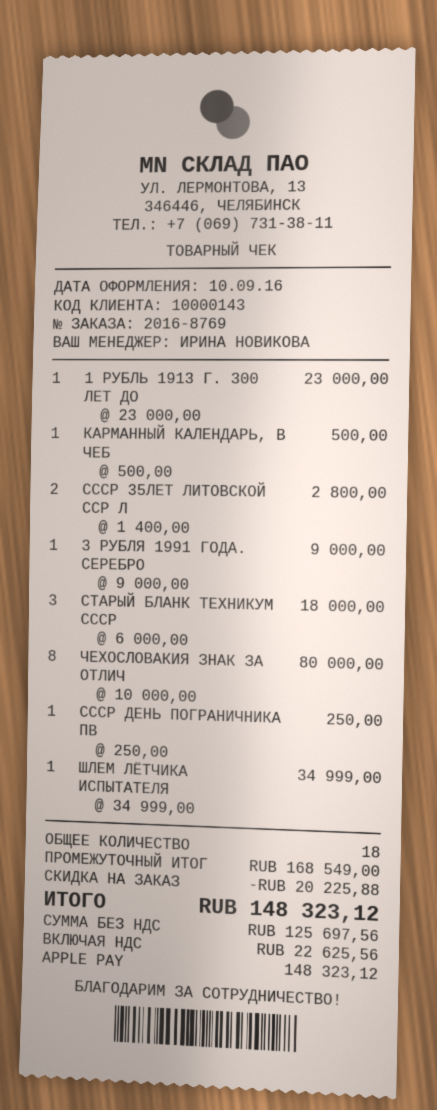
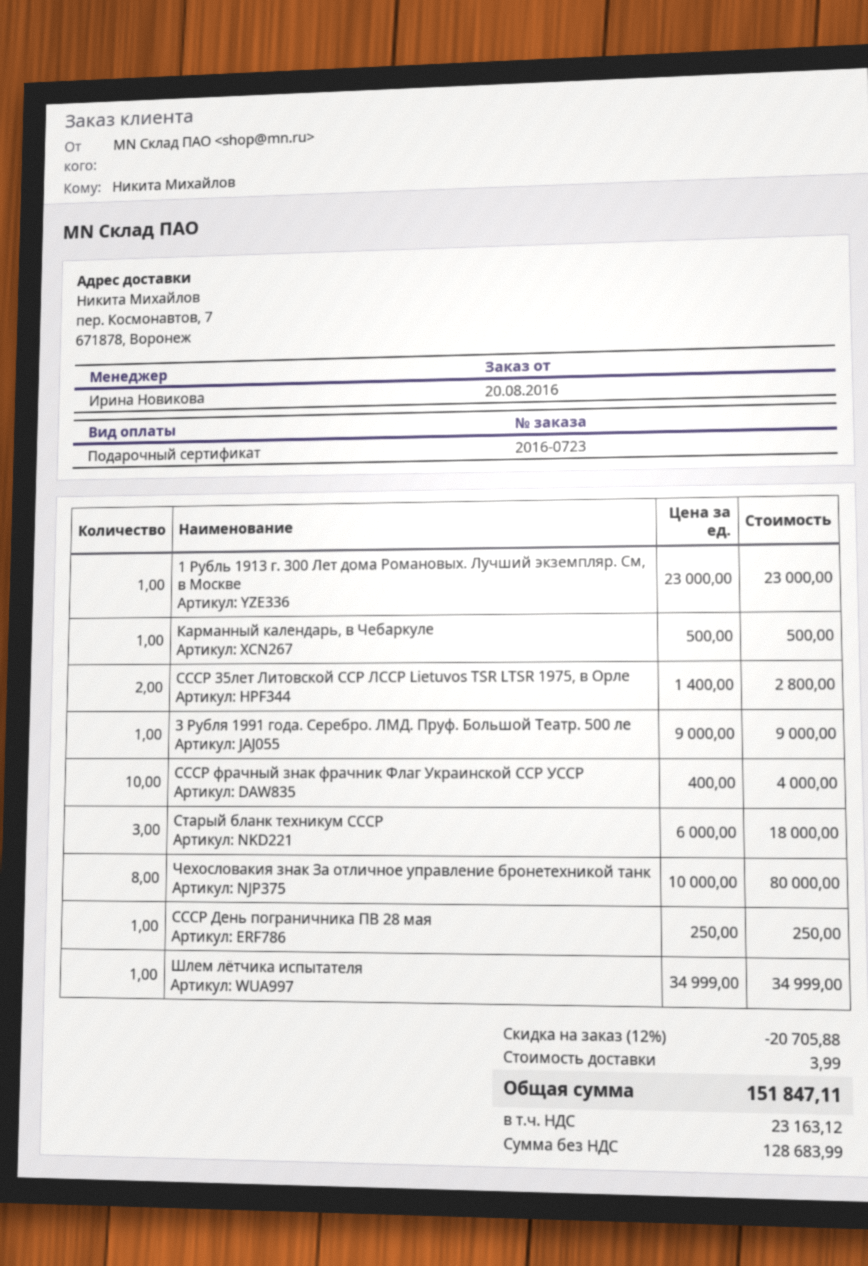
order number: 2016-8769 -> 2016-0723
order date: 2016-09-10 -> 2016-08-20
payment method: Apple Pay -> gift card
СССР фрачный знак фрачник Флаг Украинской ССР УССР: none -> 10 x 400.00 = 4000.00
discount: 20225.88 -> 20705.88
shipping: none -> 3.99
net: 125697.56 -> 128683.99
tax: 22625.56 -> 23163.12
total: 148323.12 -> 151847.11

